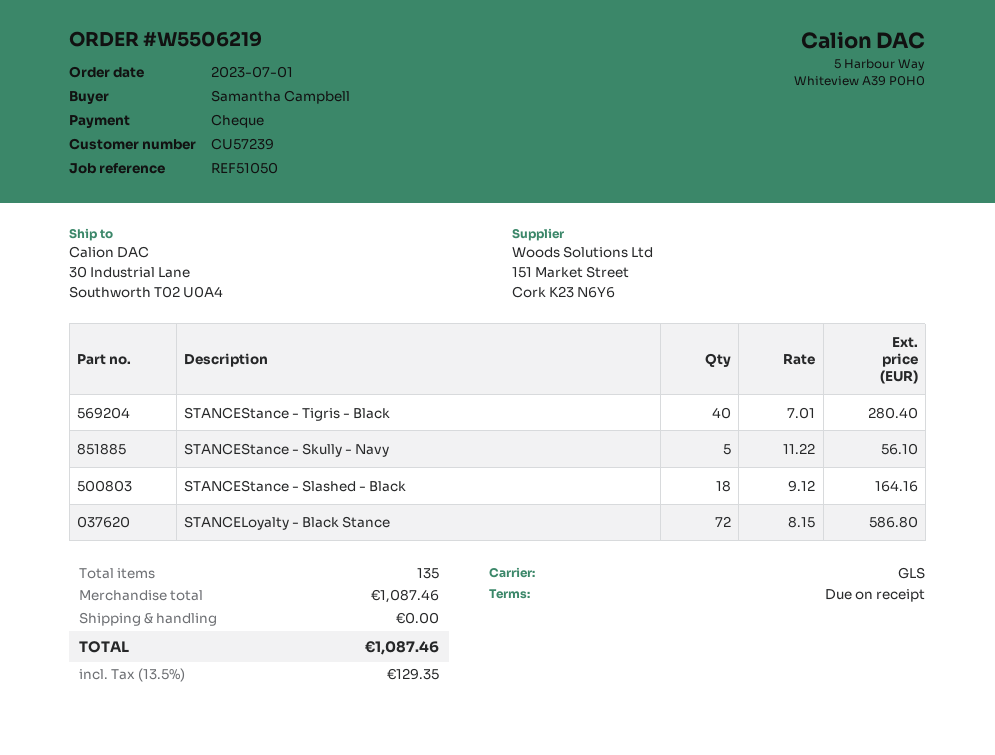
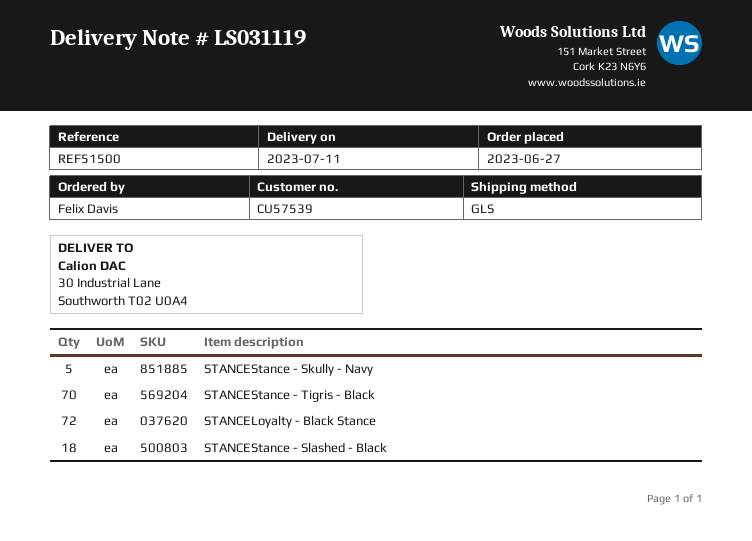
order date: 2023-07-01 -> 2023-06-27
customer number: CU57239 -> CU57539
reference: REF51050 -> REF51500
ordered by: Samantha Campbell -> Felix Davis
STANCEStance - Tigris - Black: 40 -> 70

